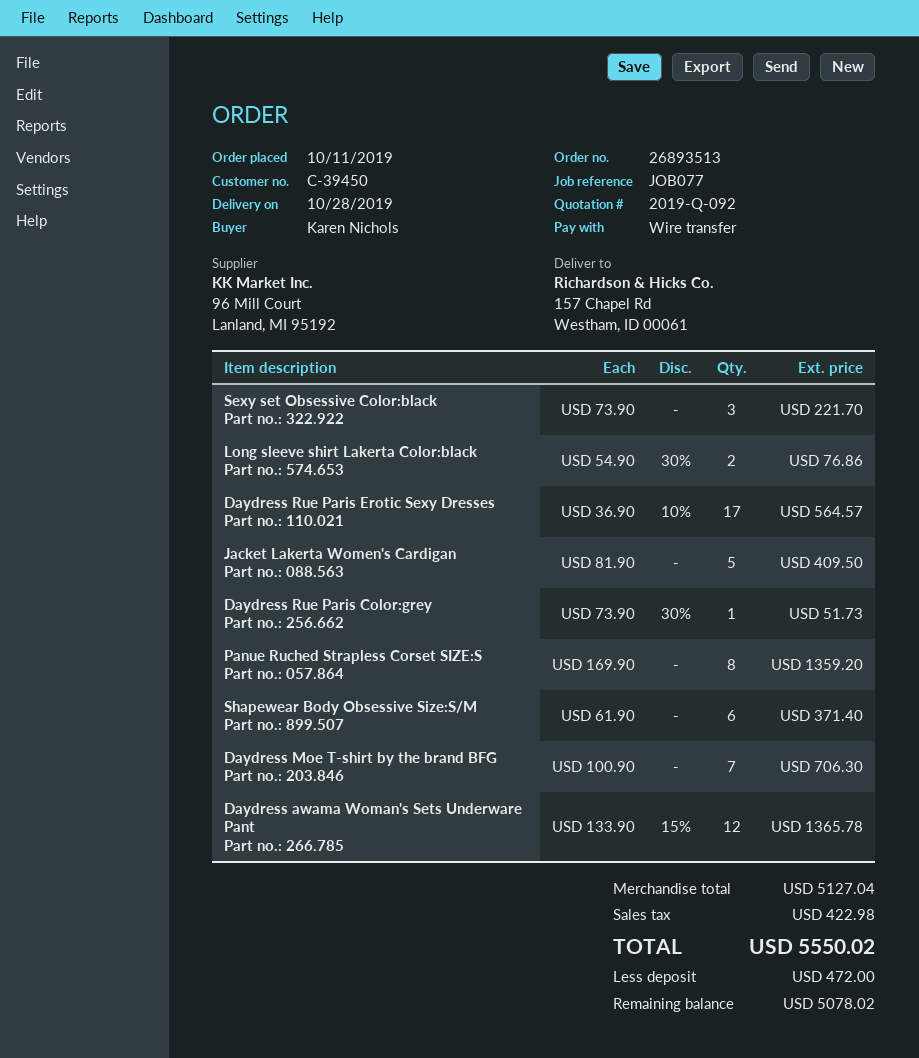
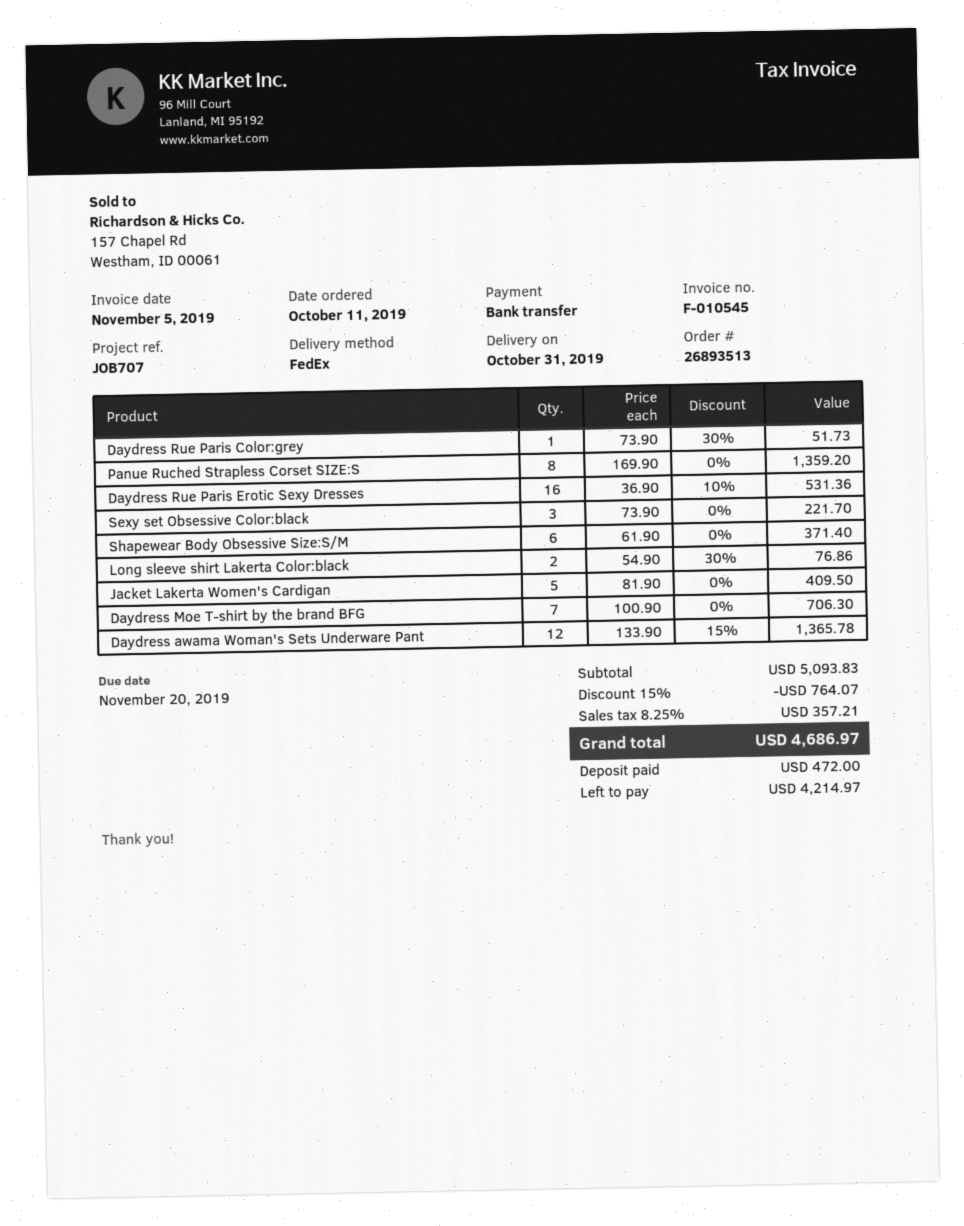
delivery date: 2019-10-28 -> 2019-10-31
reference: JOB077 -> JOB707
Daydress Rue Paris Erotic Sexy Dresses: 17 x 36.90 - 10% = 564.57 -> 16 x 36.90 - 10% = 531.36
subtotal: 5127.04 -> 5093.83
discount: none -> 15% = 764.07
tax: 422.98 -> 357.21
total: 5550.02 -> 4686.97
balance: 5078.02 -> 4214.97

